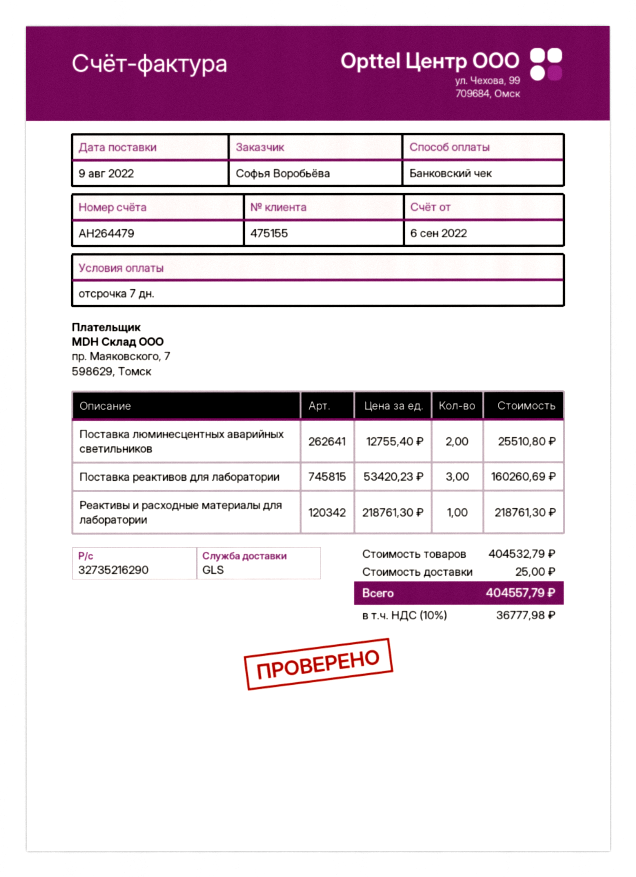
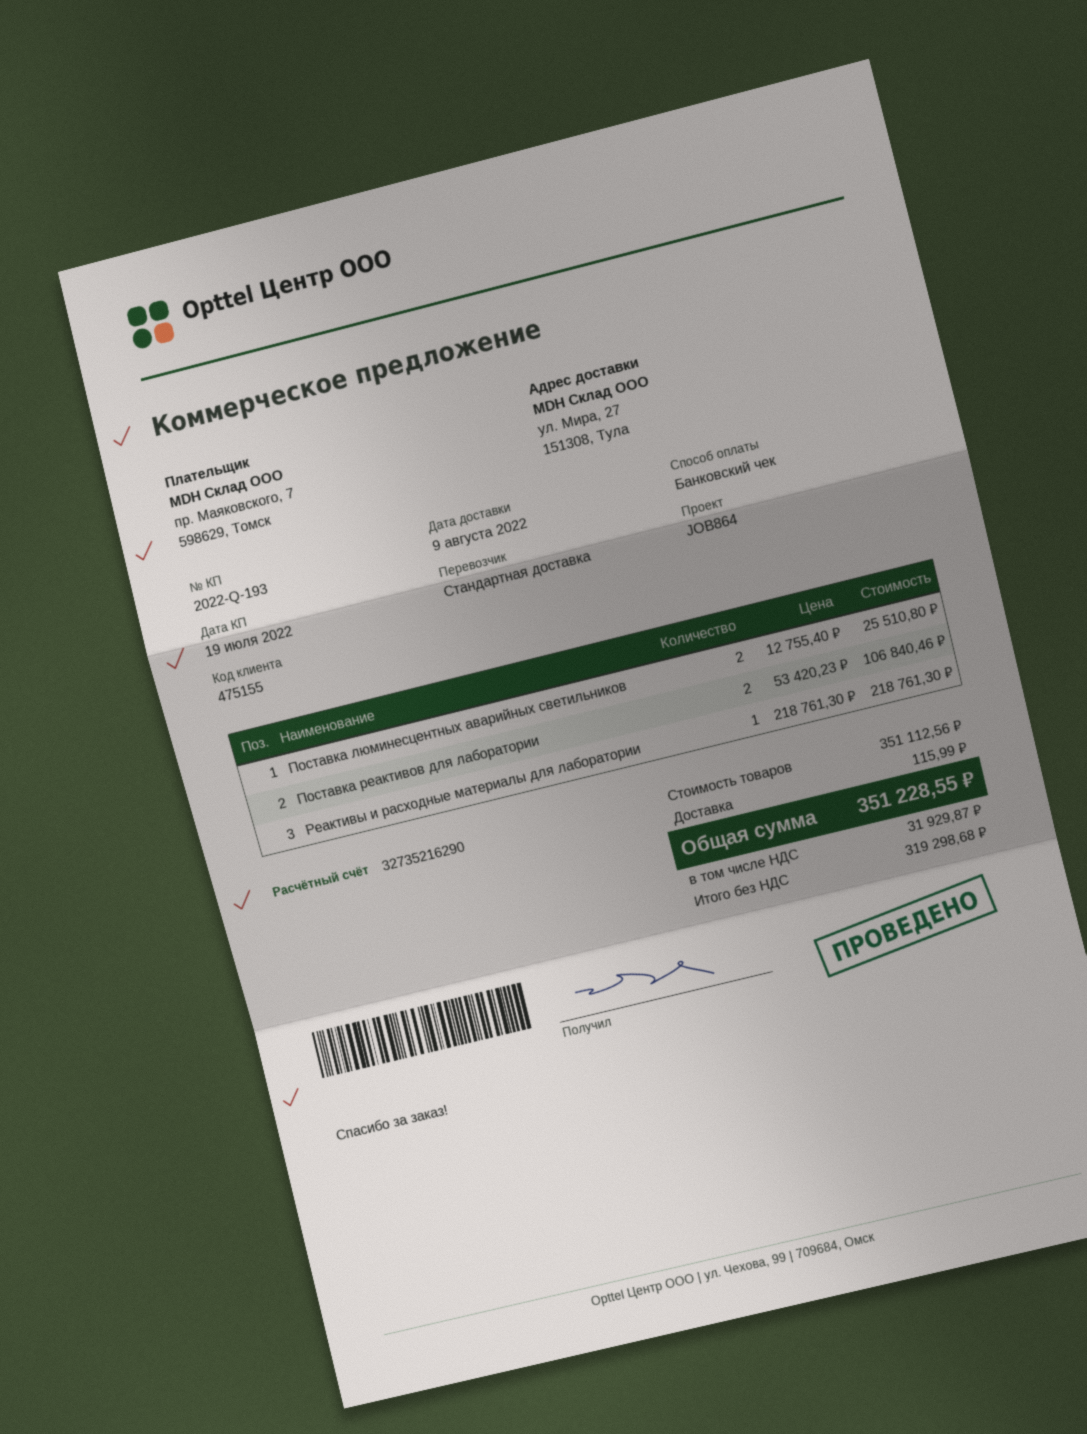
shipping method: GLS -> standard
Поставка реактивов для лаборатории: 3 x 53420.23 = 160260.69 -> 2 x 53420.23 = 106840.46
subtotal: 404532.79 -> 351112.56
shipping: 25.00 -> 115.99
tax: 36777.98 -> 31929.87
total: 404557.79 -> 351228.55

